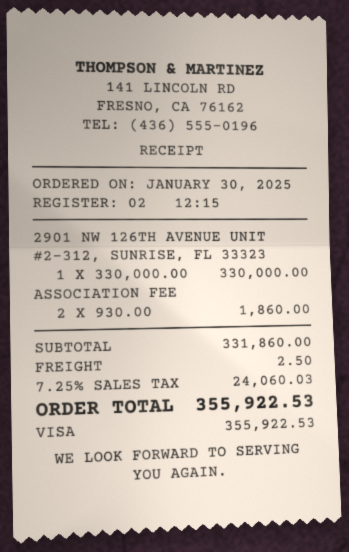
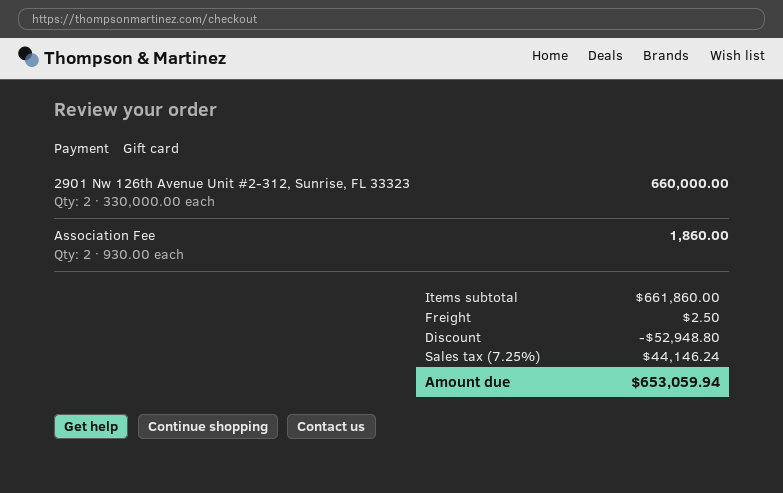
payment method: Visa -> gift card
2901 NW 126TH AVENUE UNIT #2-312, SUNRISE, FL 33323: 1 x 330000.00 = 330000.00 -> 2 x 330000.00 = 660000.00
subtotal: 331860.00 -> 661860.00
discount: none -> 52948.80
tax: 7.25% = 24060.03 -> 7.25% = 44146.24
total: 355922.53 -> 653059.94

